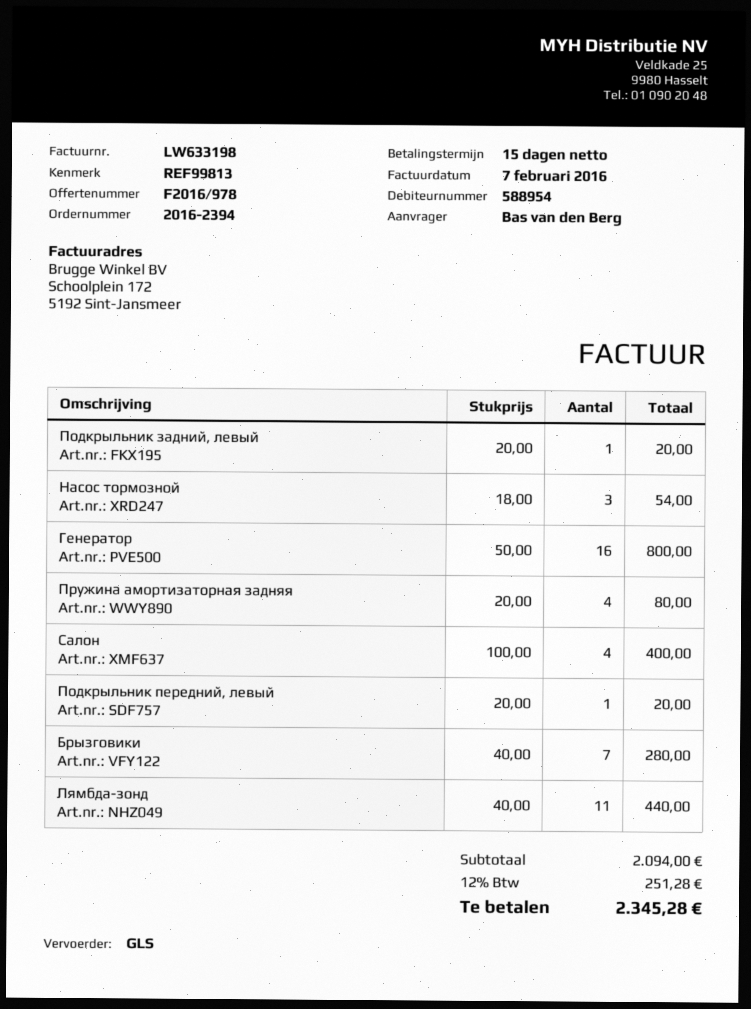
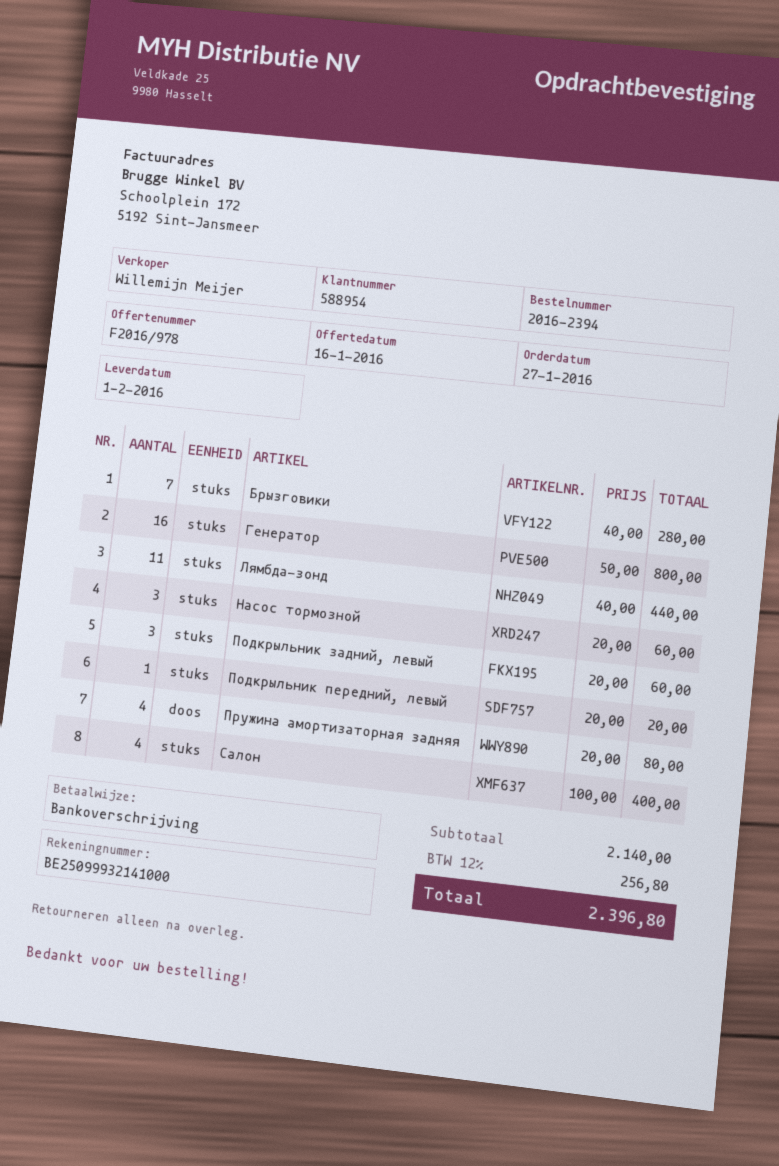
Подкрыльник задний, левый: 1 x 20.00 = 20.00 -> 3 x 20.00 = 60.00
Насос тормозной: 3 x 18.00 = 54.00 -> 3 x 20.00 = 60.00
subtotal: 2094.00 -> 2140.00
tax: 12% = 251.28 -> 12% = 256.80
total: 2345.28 -> 2396.80

